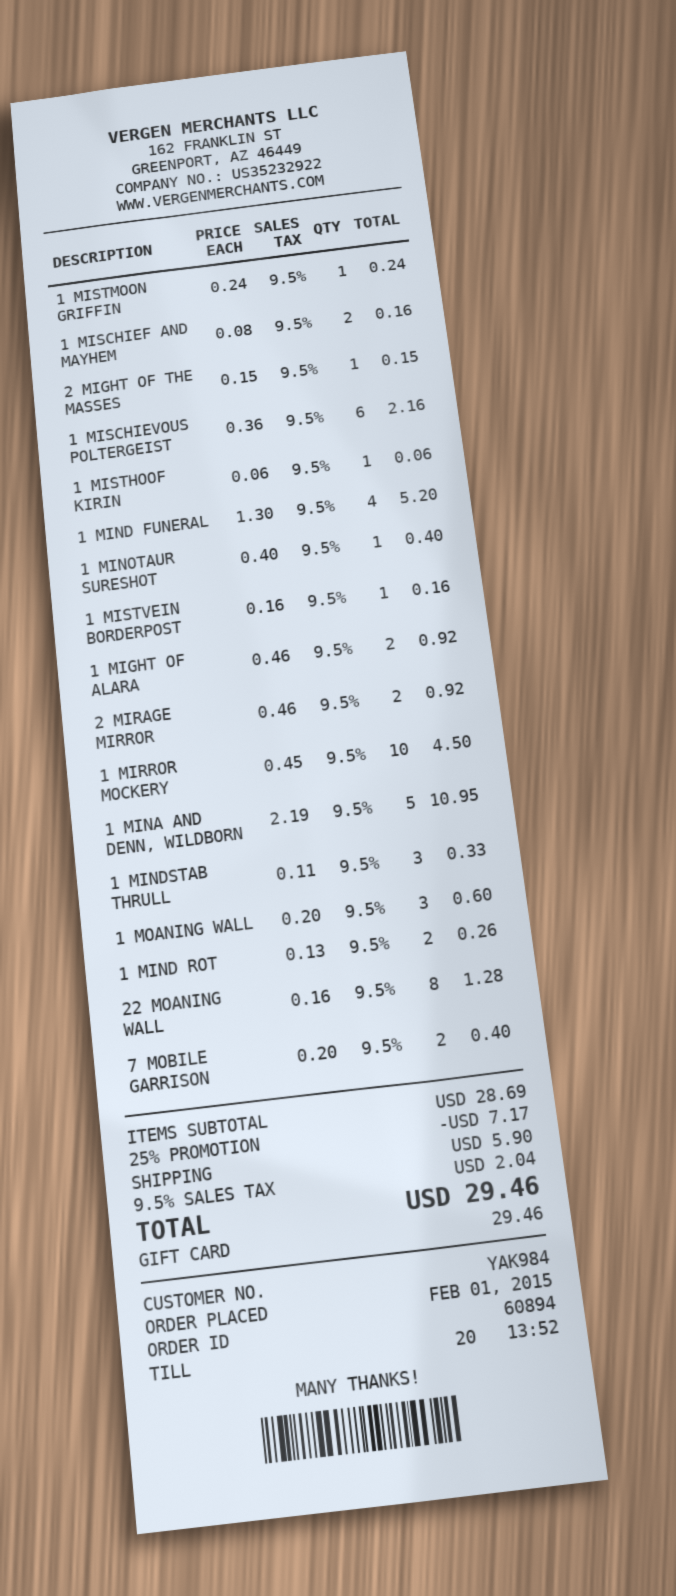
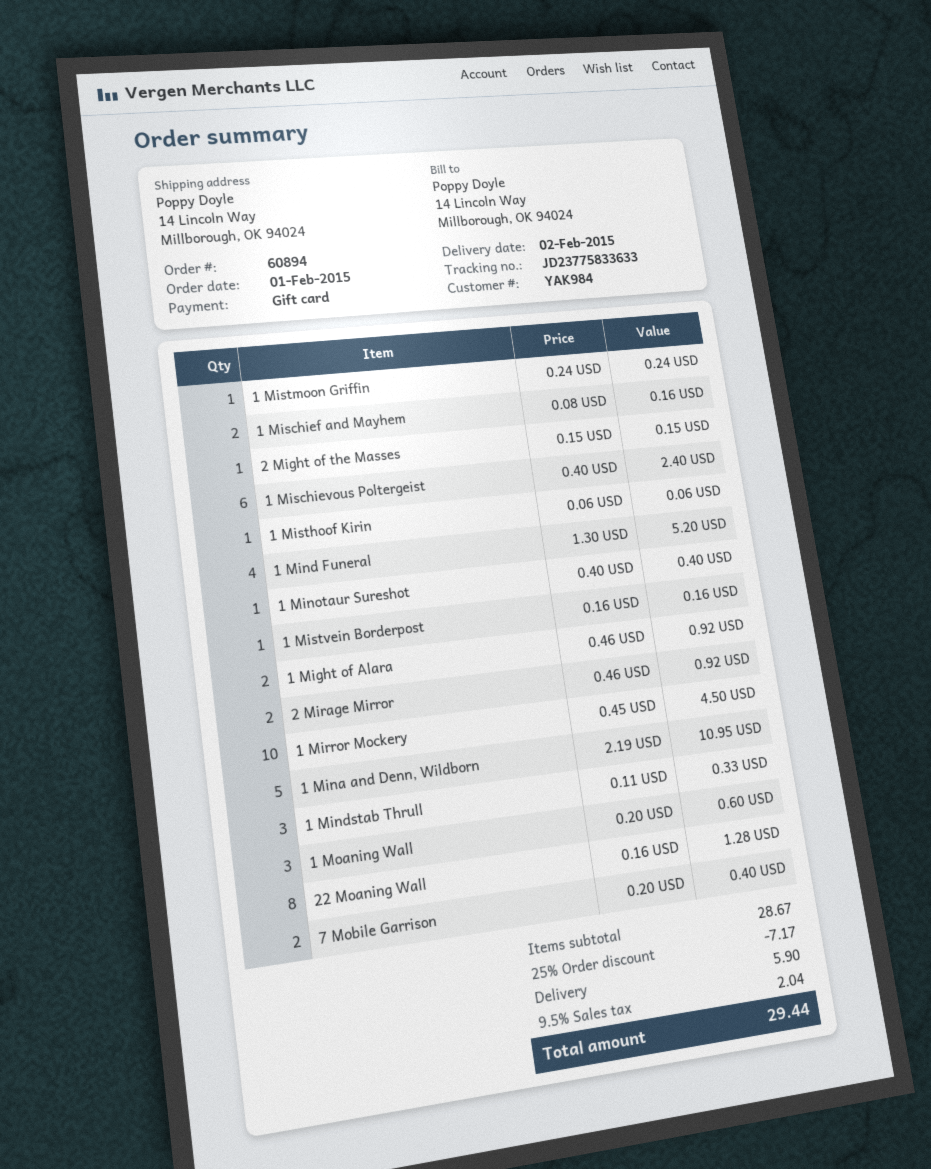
1 MISCHIEVOUS POLTERGEIST: 6 x 0.36 = 2.16 -> 6 x 0.40 = 2.40
1 MIND ROT: 2 x 0.13 = 0.26 -> none
subtotal: 28.69 -> 28.67
total: 29.46 -> 29.44

